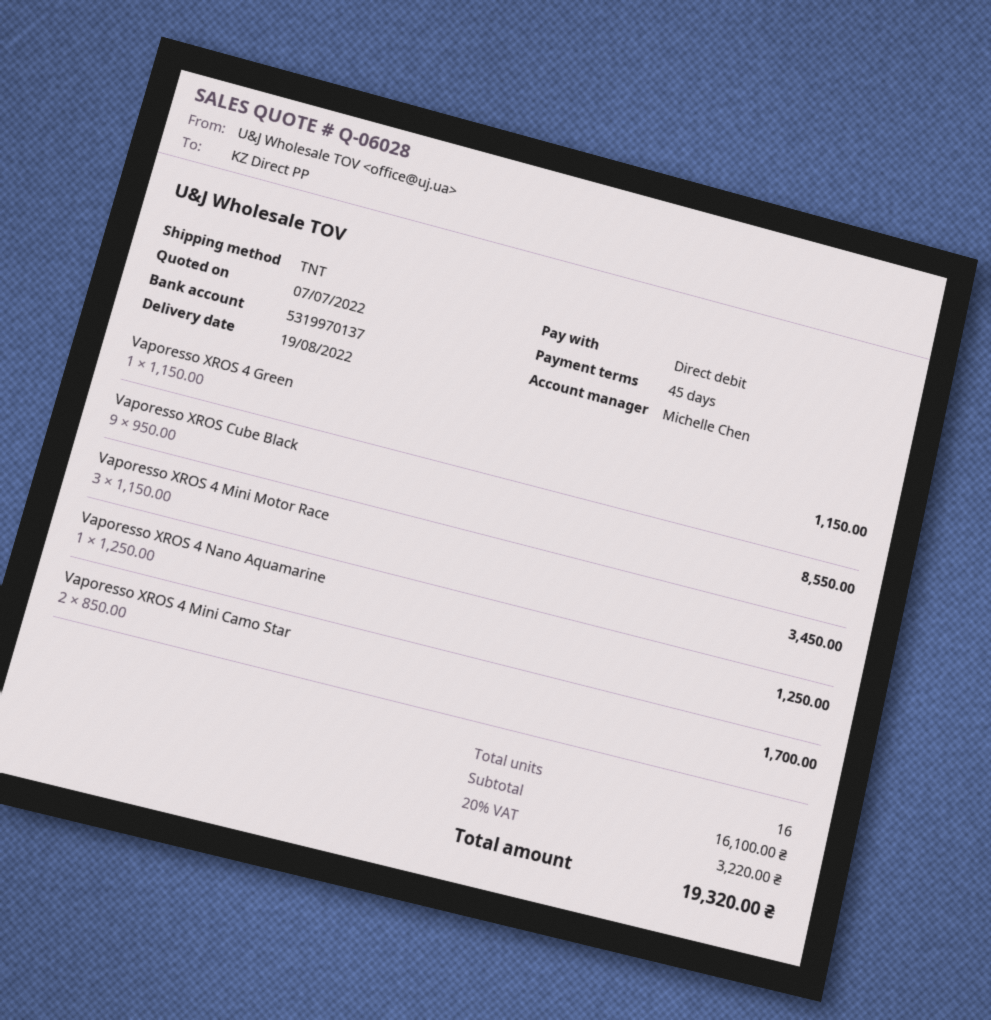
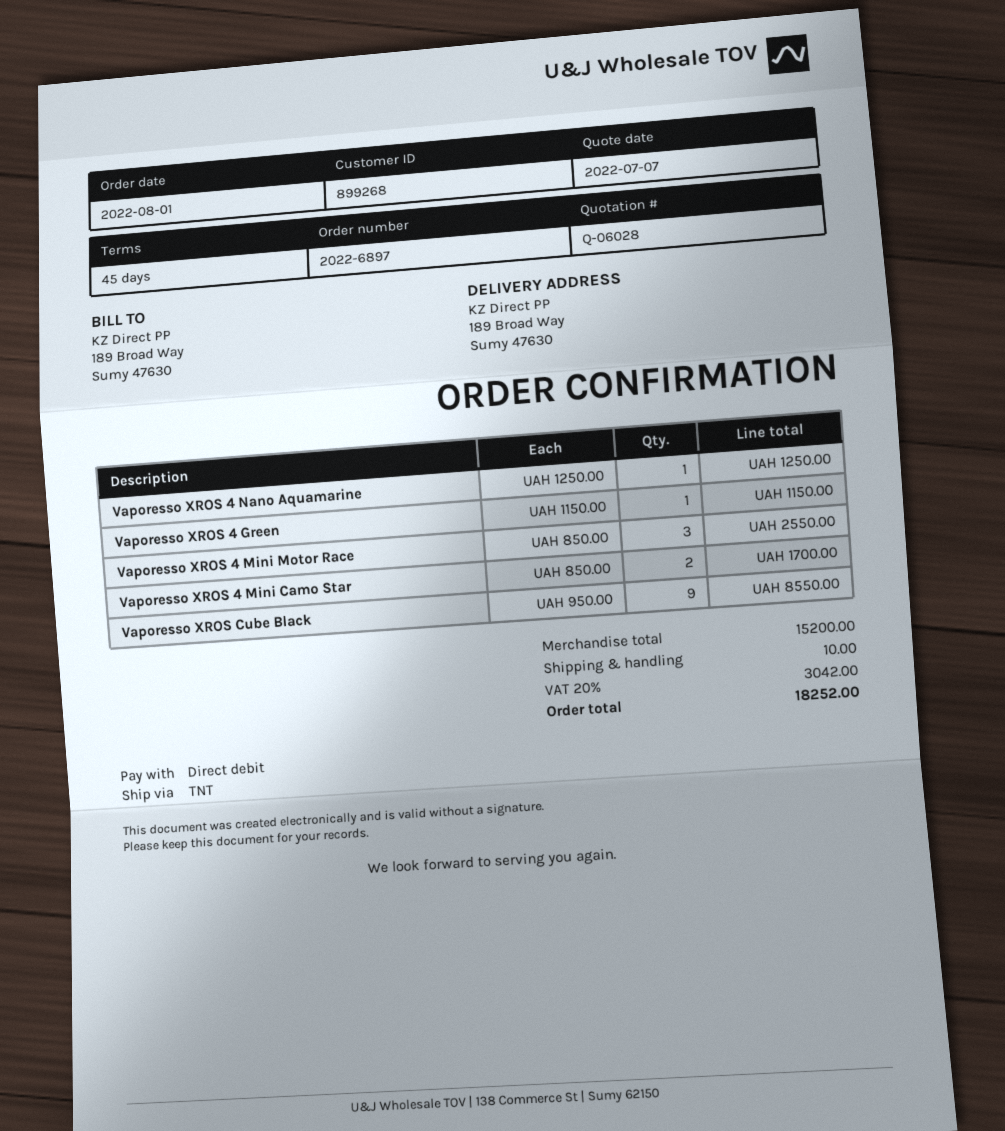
Vaporesso XROS 4 Mini Motor Race: 3 x 1150.00 = 3450.00 -> 3 x 850.00 = 2550.00
subtotal: 16100.00 -> 15200.00
shipping: none -> 10.00
tax: 20% = 3220.00 -> 20% = 3042.00
total: 19320.00 -> 18252.00

